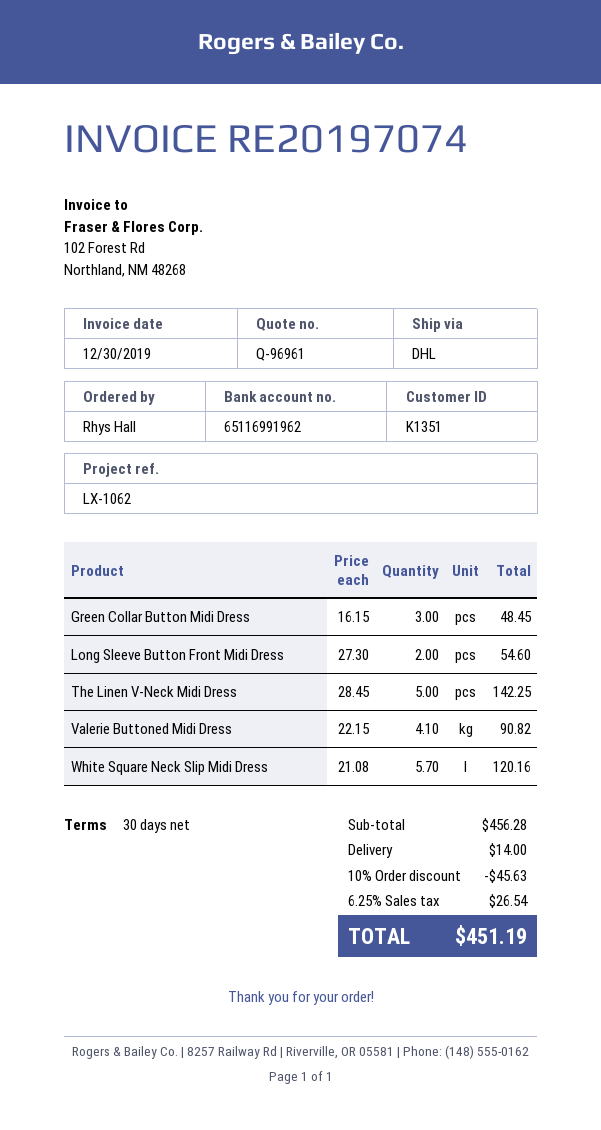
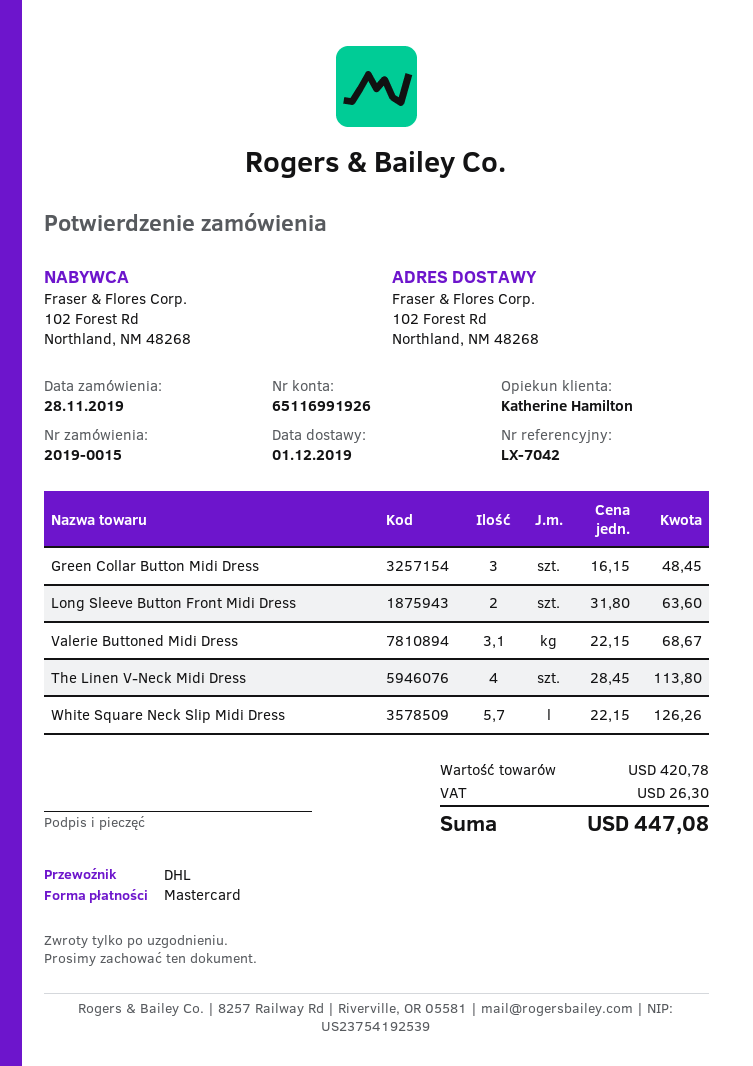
reference: LX-1062 -> LX-7042
bank account: 65116991962 -> 65116991926
Long Sleeve Button Front Midi Dress: 2 x 27.30 = 54.60 -> 2 x 31.80 = 63.60
The Linen V-Neck Midi Dress: 5 x 28.45 = 142.25 -> 4 x 28.45 = 113.80
Valerie Buttoned Midi Dress: 4.1 x 22.15 = 90.82 -> 3.1 x 22.15 = 68.67
White Square Neck Slip Midi Dress: 5.7 x 21.08 = 120.16 -> 5.7 x 22.15 = 126.26
subtotal: 456.28 -> 420.78
discount: 10% = 45.63 -> none
shipping: 14.00 -> none
tax: 26.54 -> 26.30
total: 451.19 -> 447.08

